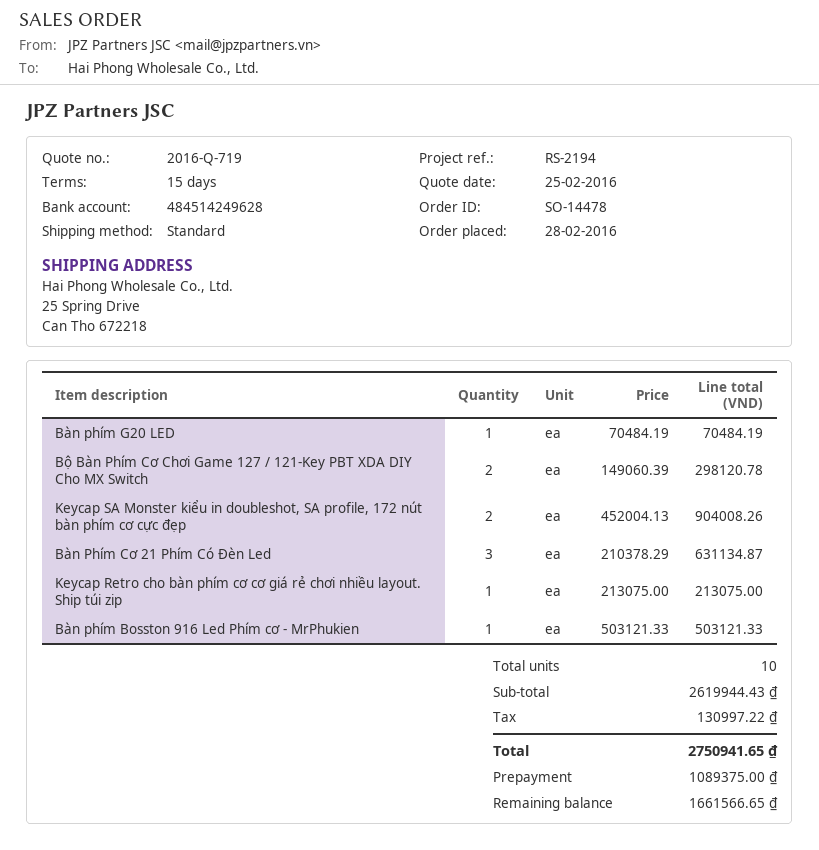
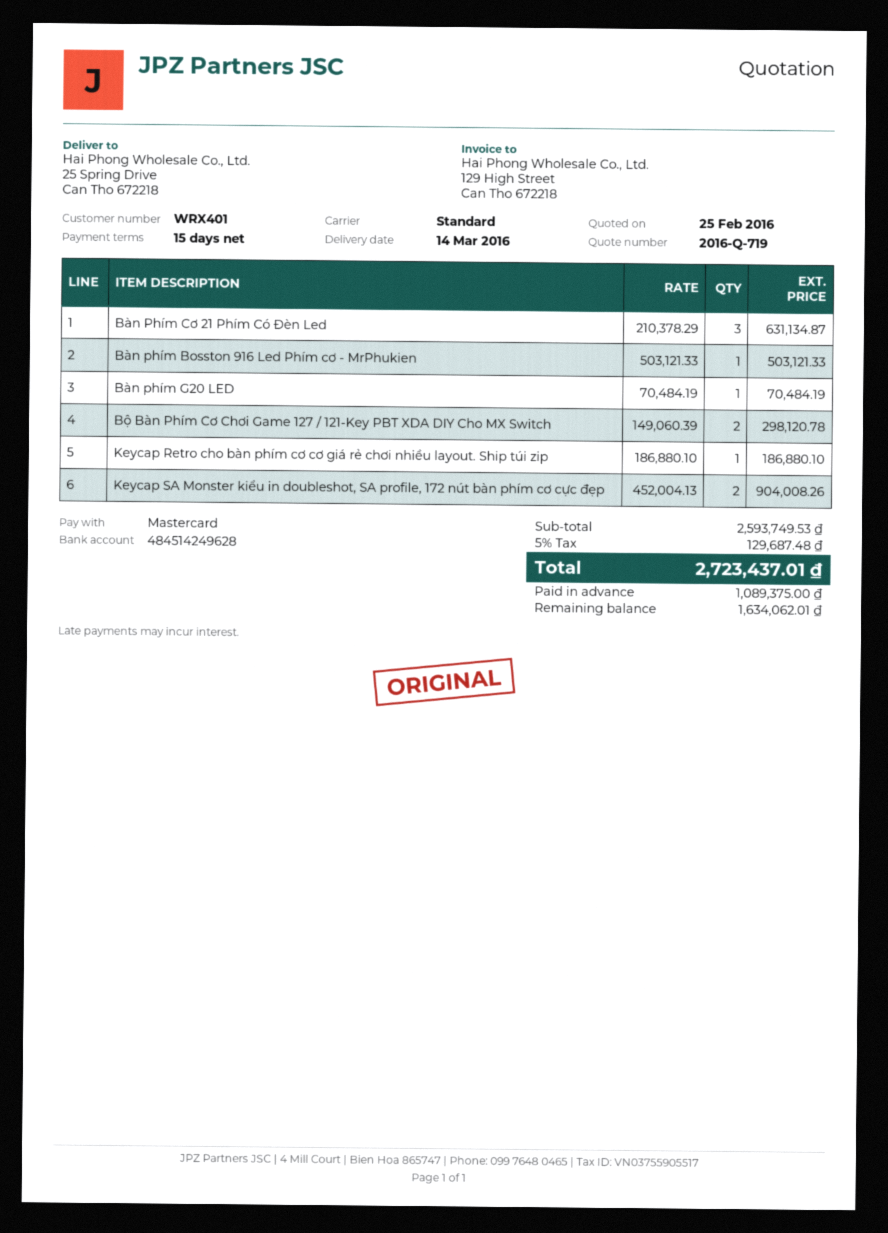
Keycap Retro cho bàn phím cơ cơ giá rẻ chơi nhiều layout. Ship túi zip: 1 x 213075.00 = 213075.00 -> 1 x 186880.10 = 186880.10
subtotal: 2619944.43 -> 2593749.53
tax: 130997.22 -> 129687.48
total: 2750941.65 -> 2723437.01
balance: 1661566.65 -> 1634062.01

